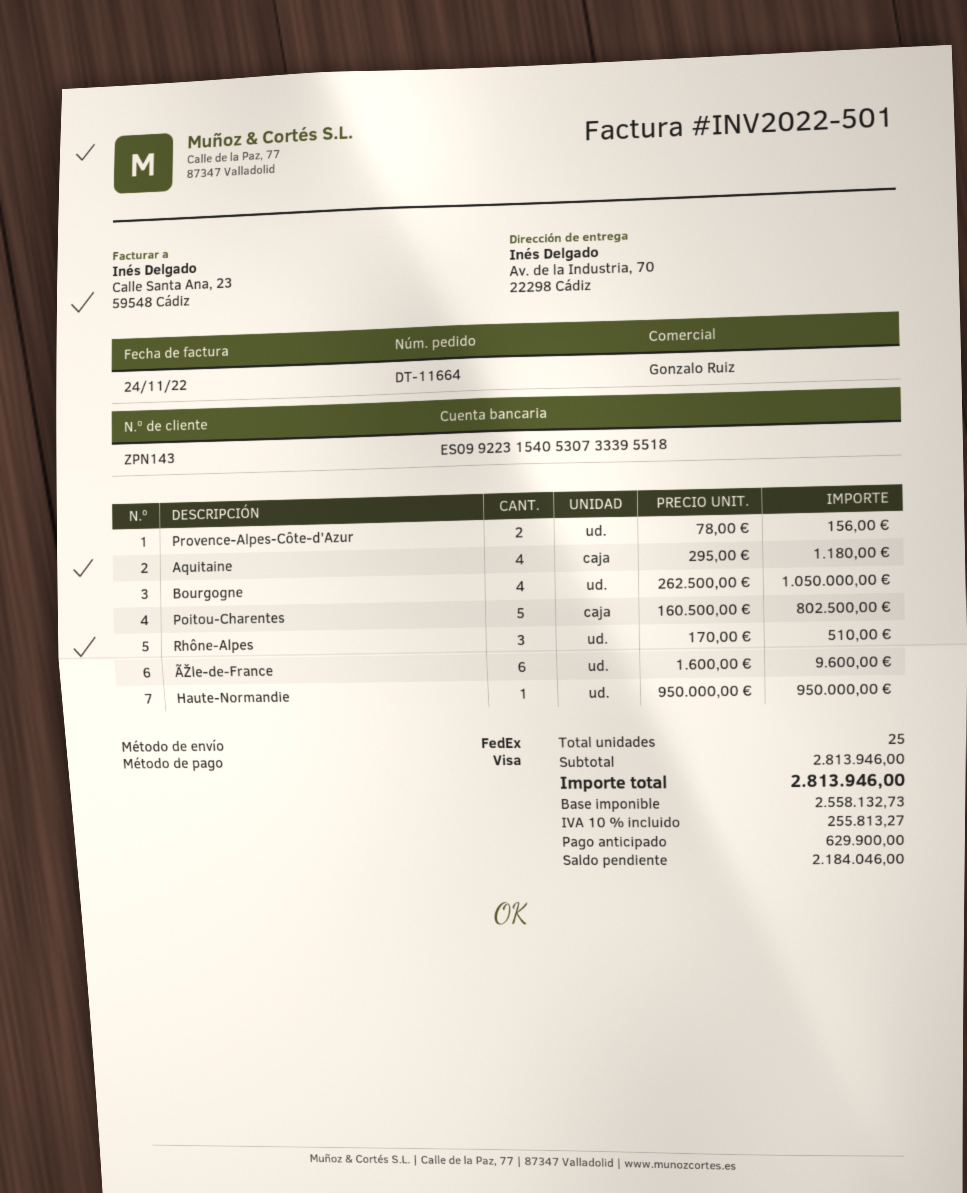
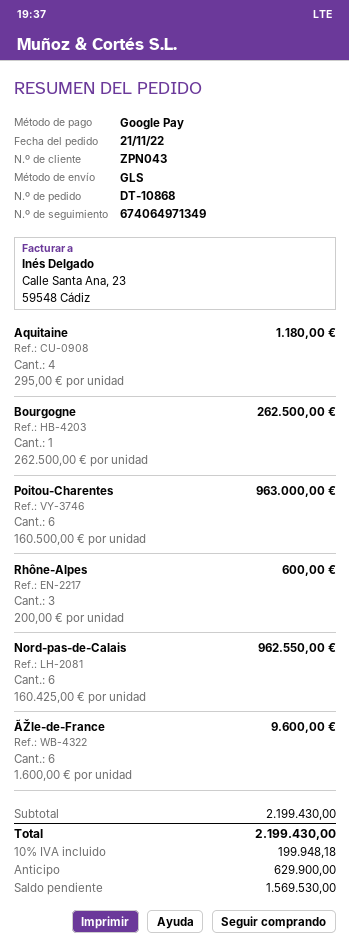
order number: DT-11664 -> DT-10868
customer number: ZPN143 -> ZPN043
payment method: Visa -> Google Pay
shipping method: FedEx -> GLS
Provence-Alpes-Côte-d'Azur: 2 x 78.00 = 156.00 -> none
Bourgogne: 4 x 262500.00 = 1050000.00 -> 1 x 262500.00 = 262500.00
Poitou-Charentes: 5 x 160500.00 = 802500.00 -> 6 x 160500.00 = 963000.00
Rhône-Alpes: 3 x 170.00 = 510.00 -> 3 x 200.00 = 600.00
Haute-Normandie: 1 x 950000.00 = 950000.00 -> none
Nord-pas-de-Calais: none -> 6 x 160425.00 = 962550.00
subtotal: 2813946.00 -> 2199430.00
tax: 10% = 255813.27 -> 10% = 199948.18
total: 2813946.00 -> 2199430.00
balance: 2184046.00 -> 1569530.00

